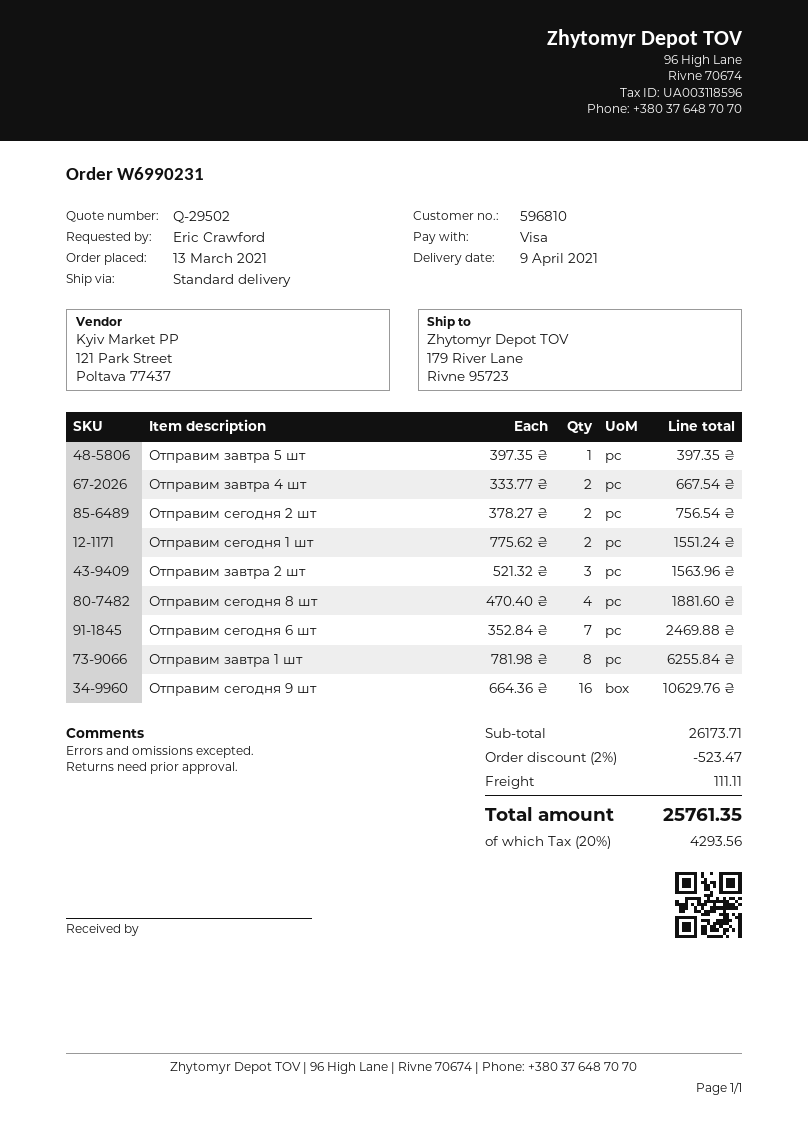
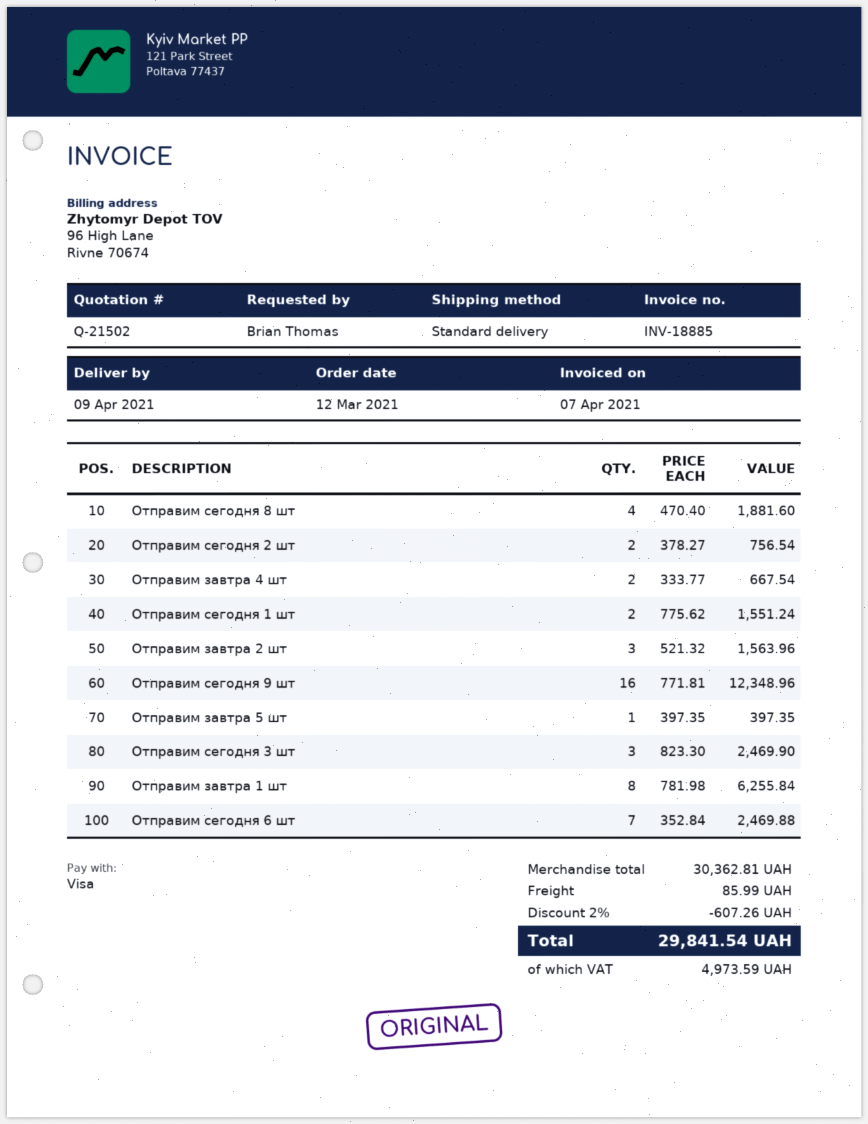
quote number: Q-29502 -> Q-21502
order date: 2021-03-13 -> 2021-03-12
ordered by: Eric Crawford -> Brian Thomas
Отправим сегодня 9 шт: 16 x 664.36 = 10629.76 -> 16 x 771.81 = 12348.96
Отправим сегодня 3 шт: none -> 3 x 823.30 = 2469.90
subtotal: 26173.71 -> 30362.81
discount: 2% = 523.47 -> 2% = 607.26
shipping: 111.11 -> 85.99
tax: 4293.56 -> 4973.59
total: 25761.35 -> 29841.54

